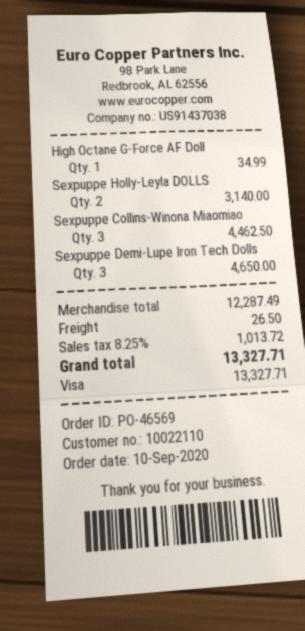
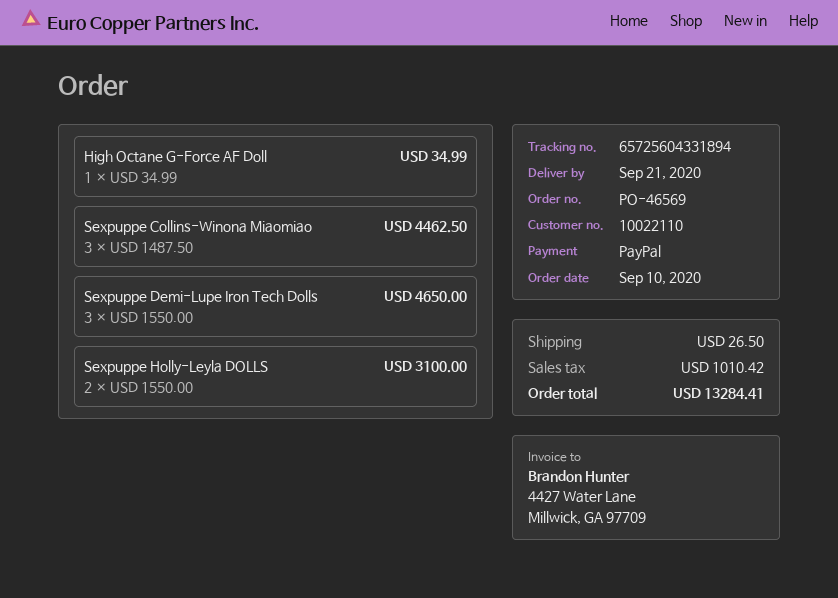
payment method: Visa -> PayPal
Sexpuppe Holly-Leyla DOLLS: 2 for 3140.00 -> 2 for 3100.00
tax: 1013.72 -> 1010.42
total: 13327.71 -> 13284.41

